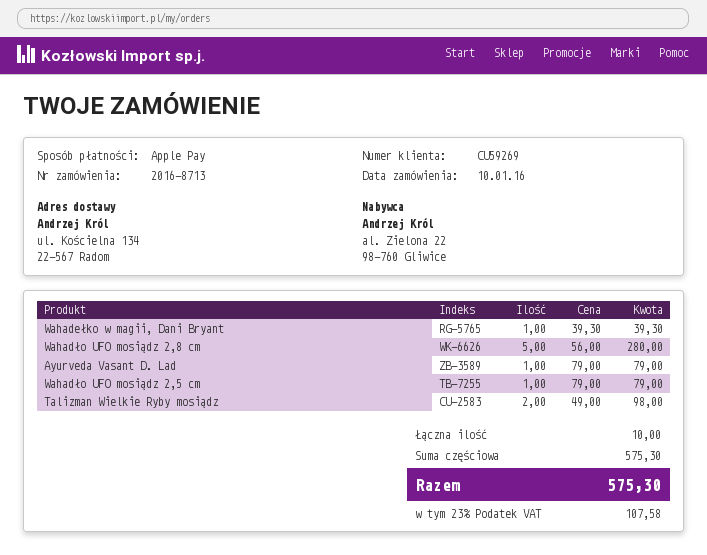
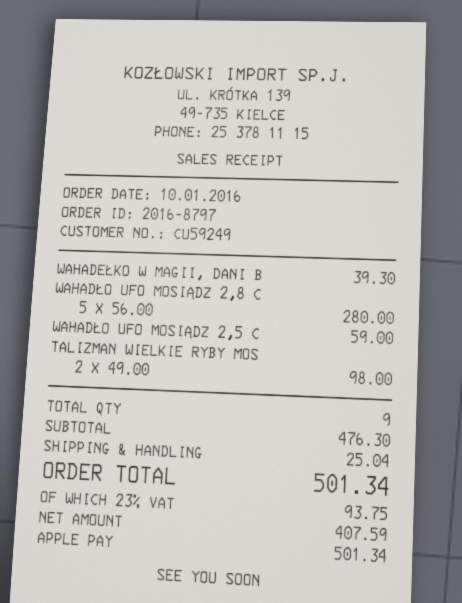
order number: 2016-8713 -> 2016-8797
customer number: CU59269 -> CU59249
Ayurveda Vasant D. Lad: 1 x 79.00 = 79.00 -> none
Wahadło UFO mosiądz 2,5 cm: 1 x 79.00 = 79.00 -> 1 x 59.00 = 59.00
total quantity: 10 -> 9
subtotal: 575.30 -> 476.30
shipping: none -> 25.04
tax: 23% = 107.58 -> 23% = 93.75
total: 575.30 -> 501.34

